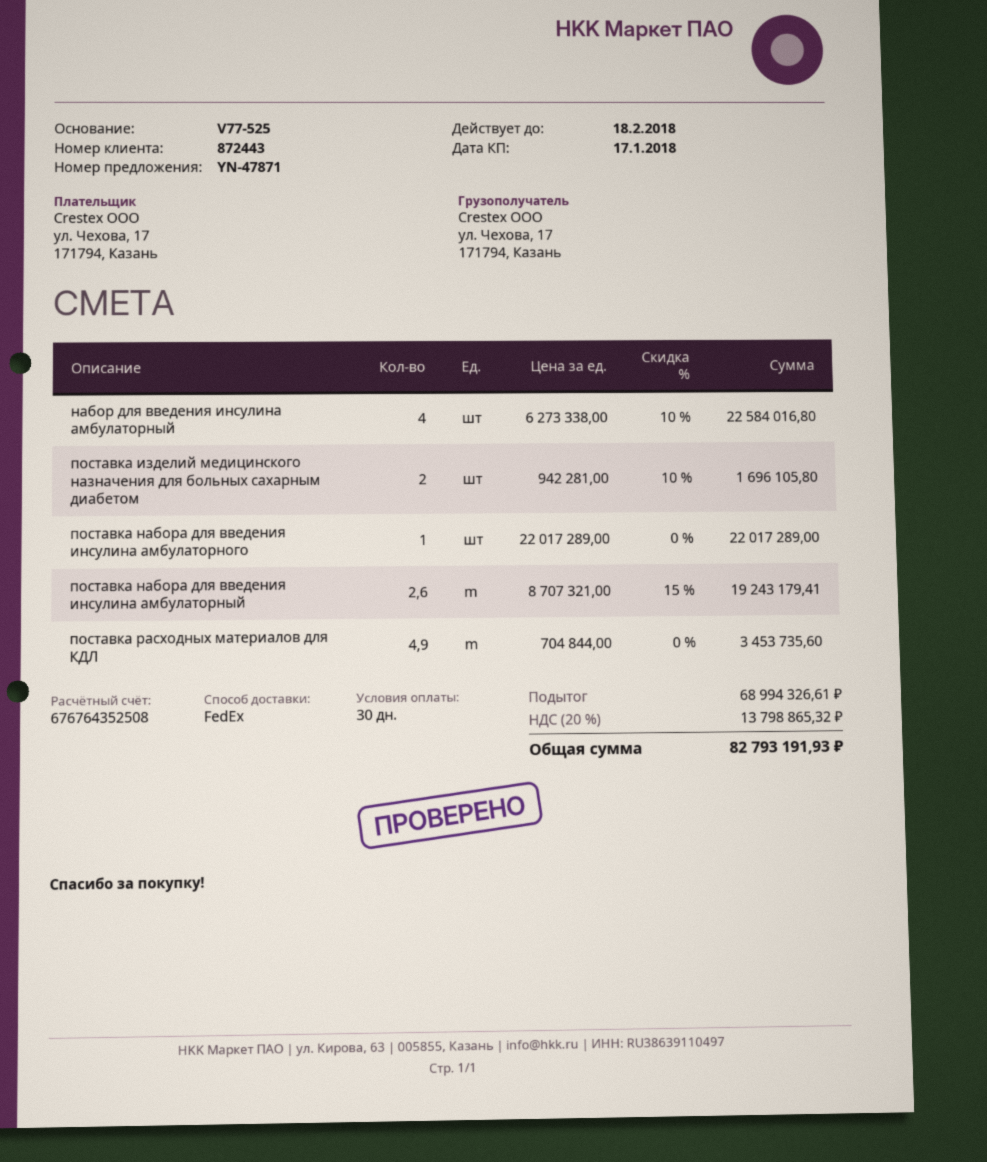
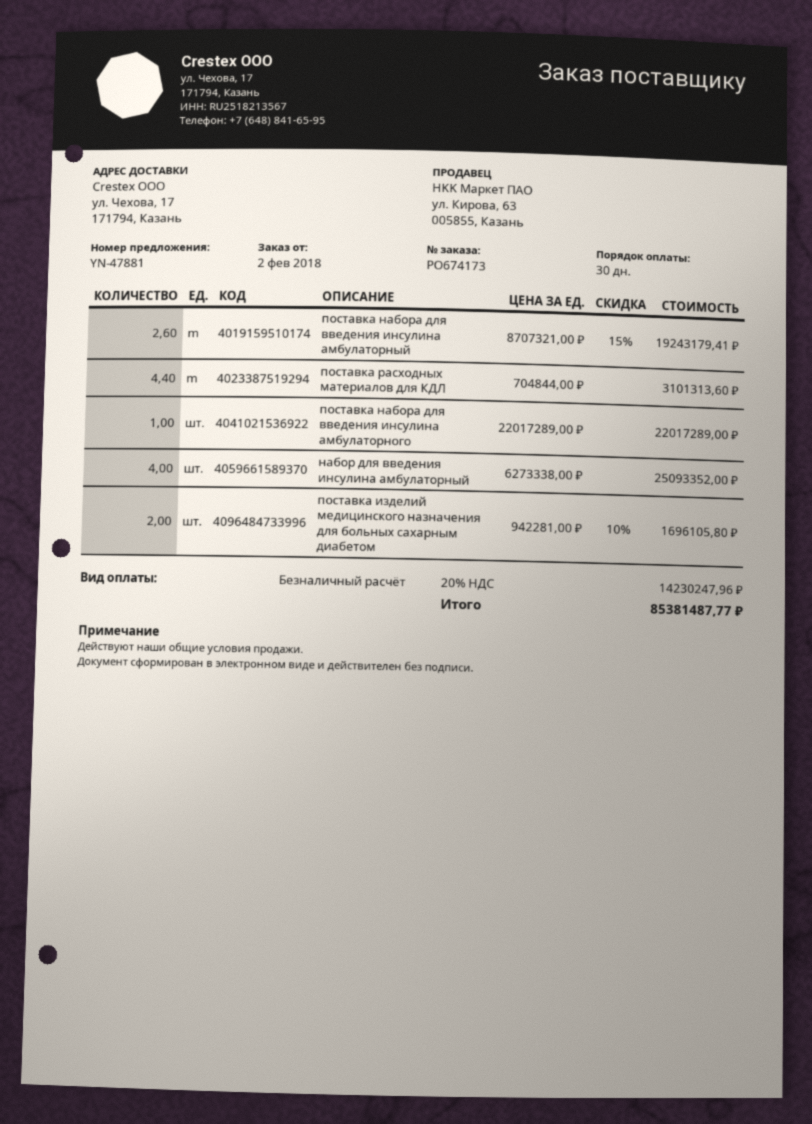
quote number: YN-47871 -> YN-47881
набор для введения инсулина амбулаторный: 4 x 6273338.00 - 10% = 22584016.80 -> 4 x 6273338.00 = 25093352.00
поставка расходных материалов для КДЛ: 4.9 x 704844.00 = 3453735.60 -> 4.4 x 704844.00 = 3101313.60
tax: 20% = 13798865.32 -> 20% = 14230247.96
total: 82793191.93 -> 85381487.77

